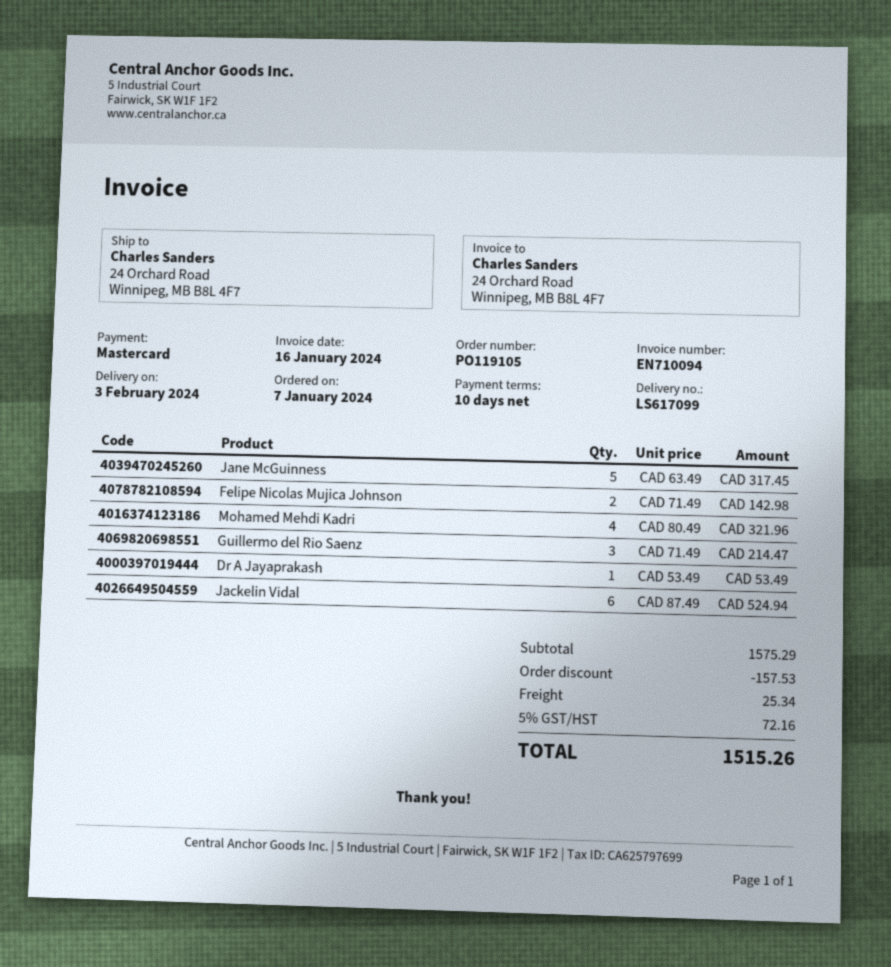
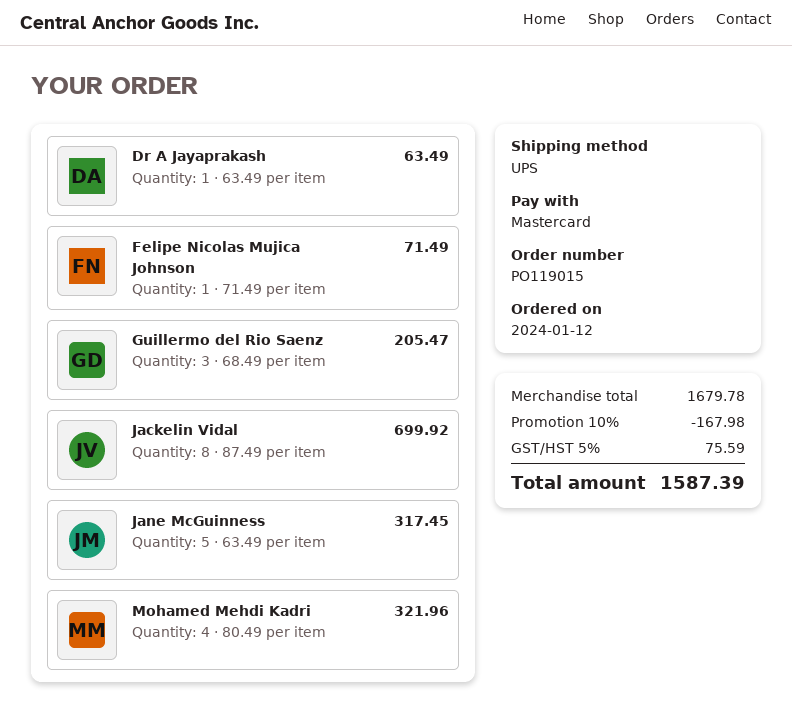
order number: PO119105 -> PO119015
order date: 2024-01-07 -> 2024-01-12
Felipe Nicolas Mujica Johnson: 2 x 71.49 = 142.98 -> 1 x 71.49 = 71.49
Guillermo del Rio Saenz: 3 x 71.49 = 214.47 -> 3 x 68.49 = 205.47
Dr A Jayaprakash: 1 x 53.49 = 53.49 -> 1 x 63.49 = 63.49
Jackelin Vidal: 6 x 87.49 = 524.94 -> 8 x 87.49 = 699.92
subtotal: 1575.29 -> 1679.78
discount: 157.53 -> 167.98
shipping: 25.34 -> none
tax: 5% = 72.16 -> 5% = 75.59
total: 1515.26 -> 1587.39

